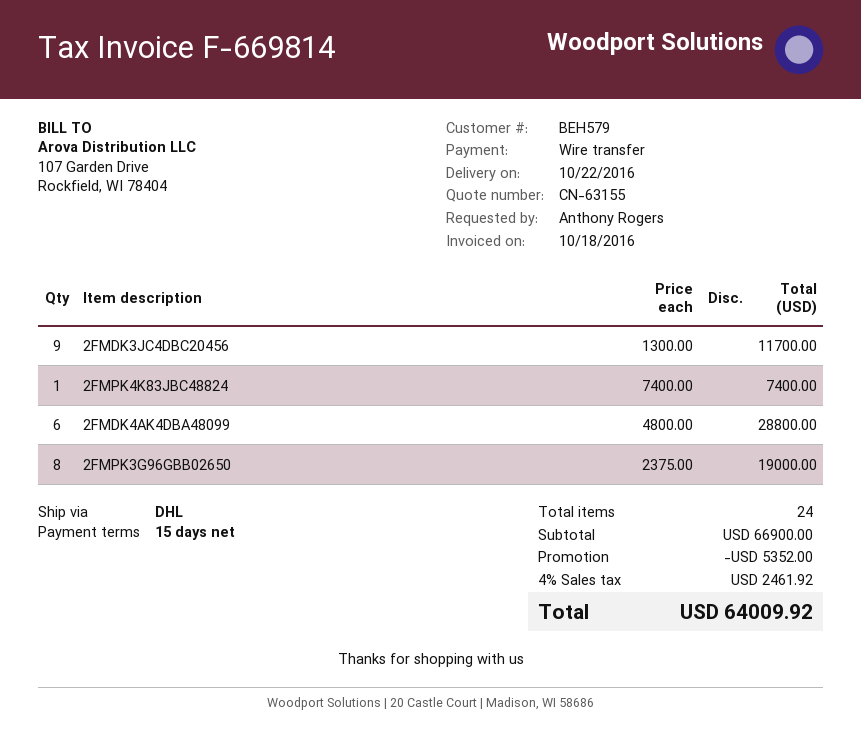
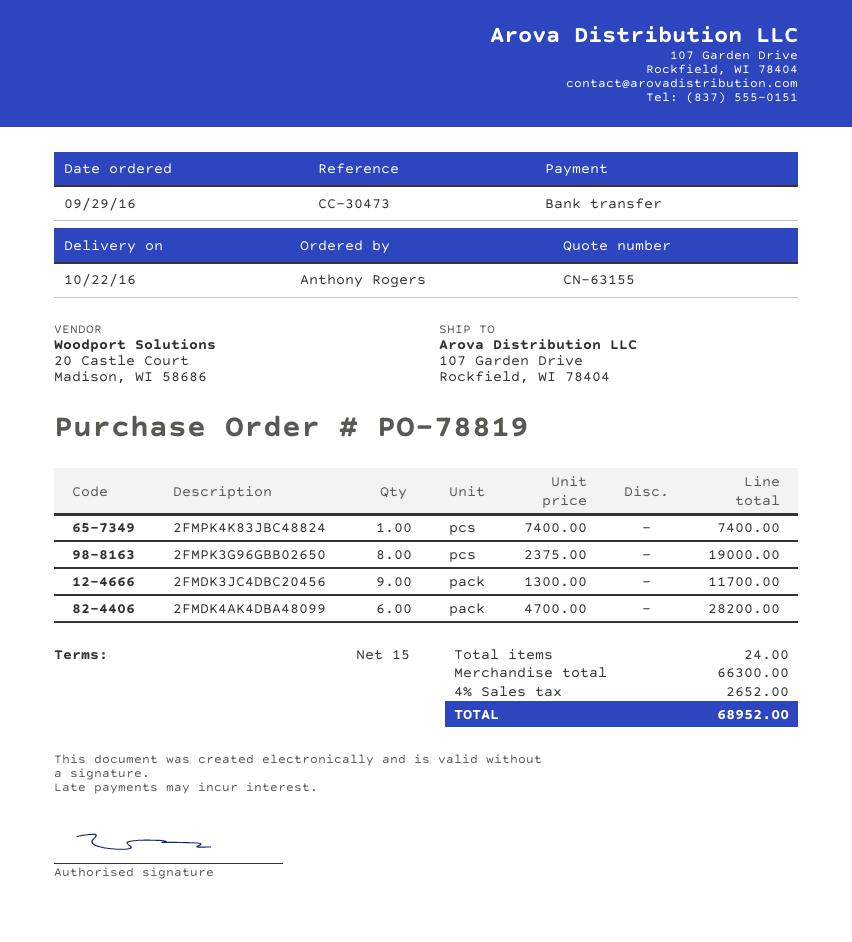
2FMDK4AK4DBA48099: 6 x 4800.00 = 28800.00 -> 6 x 4700.00 = 28200.00
subtotal: 66900.00 -> 66300.00
discount: 5352.00 -> none
tax: 4% = 2461.92 -> 4% = 2652.00
total: 64009.92 -> 68952.00

